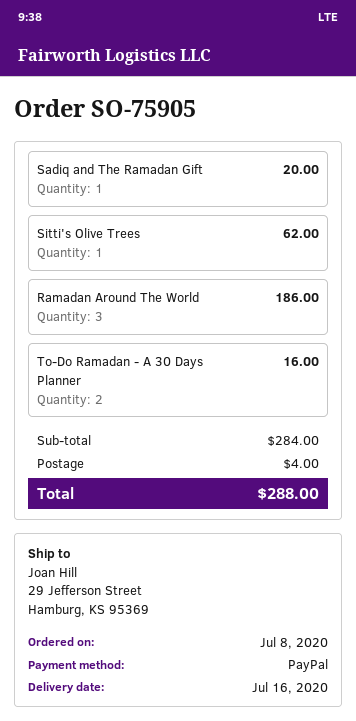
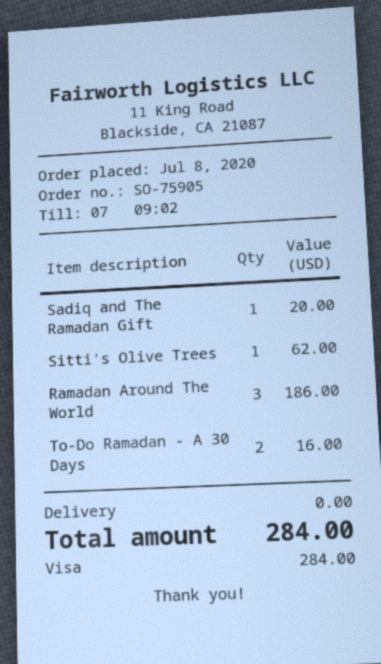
payment method: PayPal -> Visa
shipping: 4.00 -> 0.00
total: 288.00 -> 284.00

